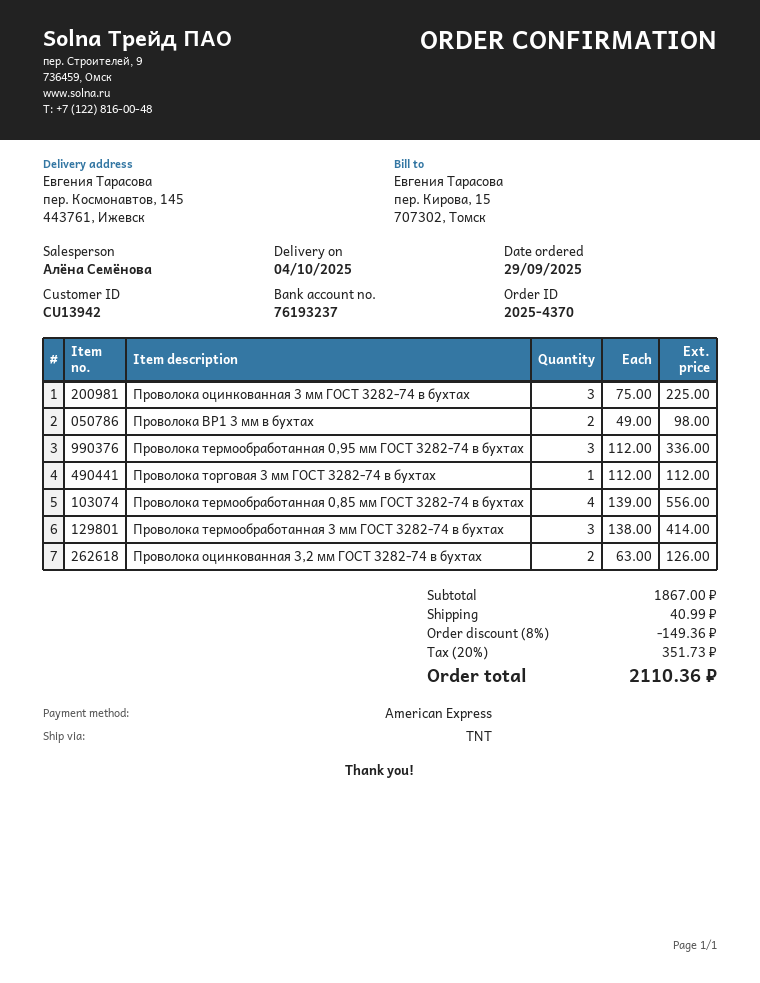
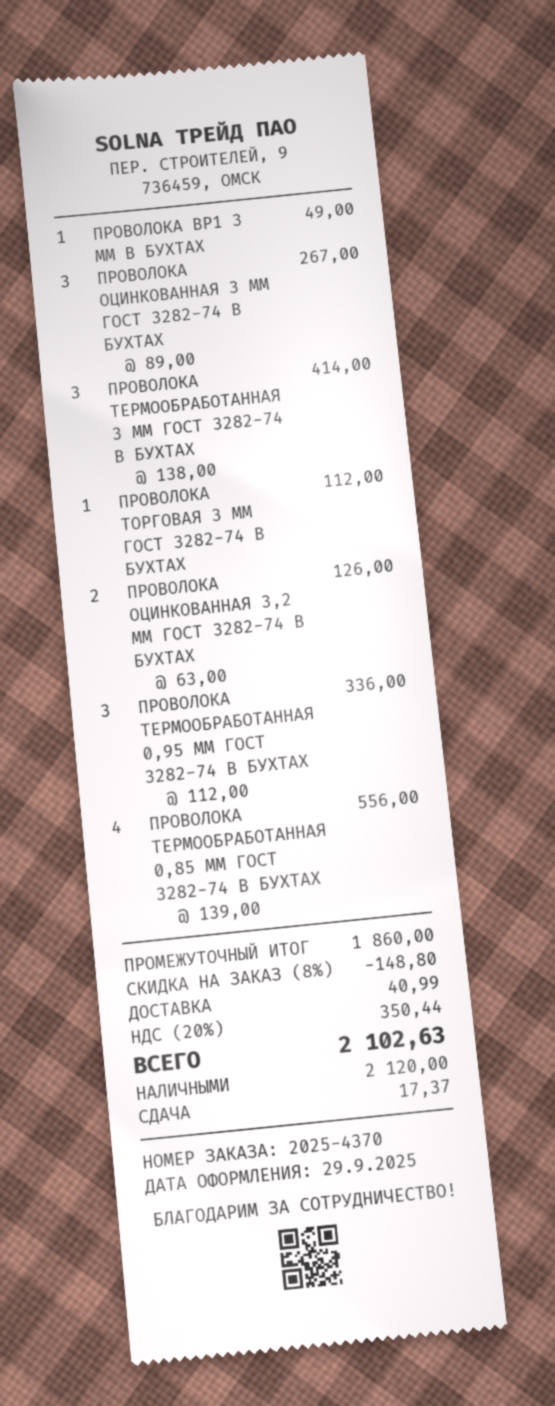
payment method: American Express -> cash
Проволока оцинкованная 3 мм ГОСТ 3282-74 в бухтах: 3 x 75.00 = 225.00 -> 3 x 89.00 = 267.00
Проволока ВР1 3 мм в бухтах: 2 x 49.00 = 98.00 -> 1 x 49.00 = 49.00
subtotal: 1867.00 -> 1860.00
discount: 8% = 149.36 -> 8% = 148.80
tax: 20% = 351.73 -> 20% = 350.44
total: 2110.36 -> 2102.63

